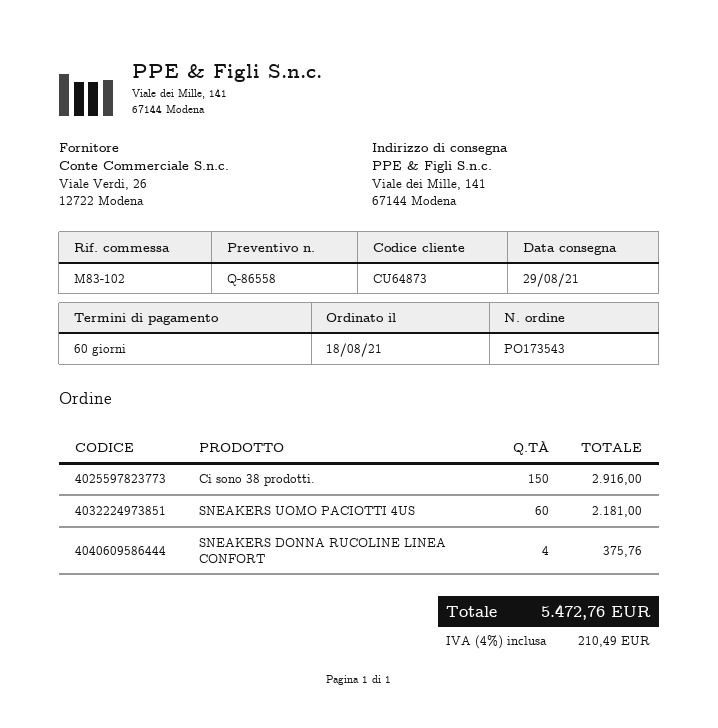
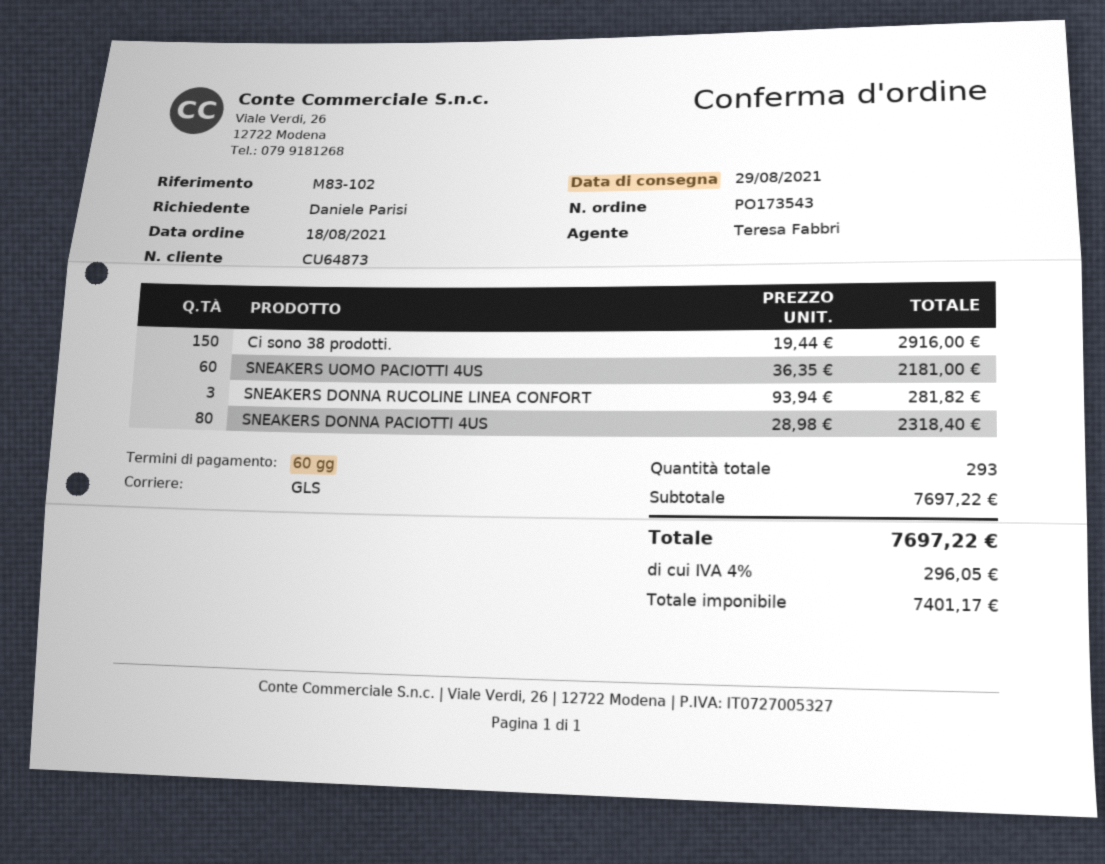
SNEAKERS DONNA RUCOLINE LINEA CONFORT: 4 for 375.76 -> 3 for 281.82
SNEAKERS DONNA PACIOTTI 4US: none -> 80 for 2318.40
tax: 4% = 210.49 -> 4% = 296.05
total: 5472.76 -> 7697.22

